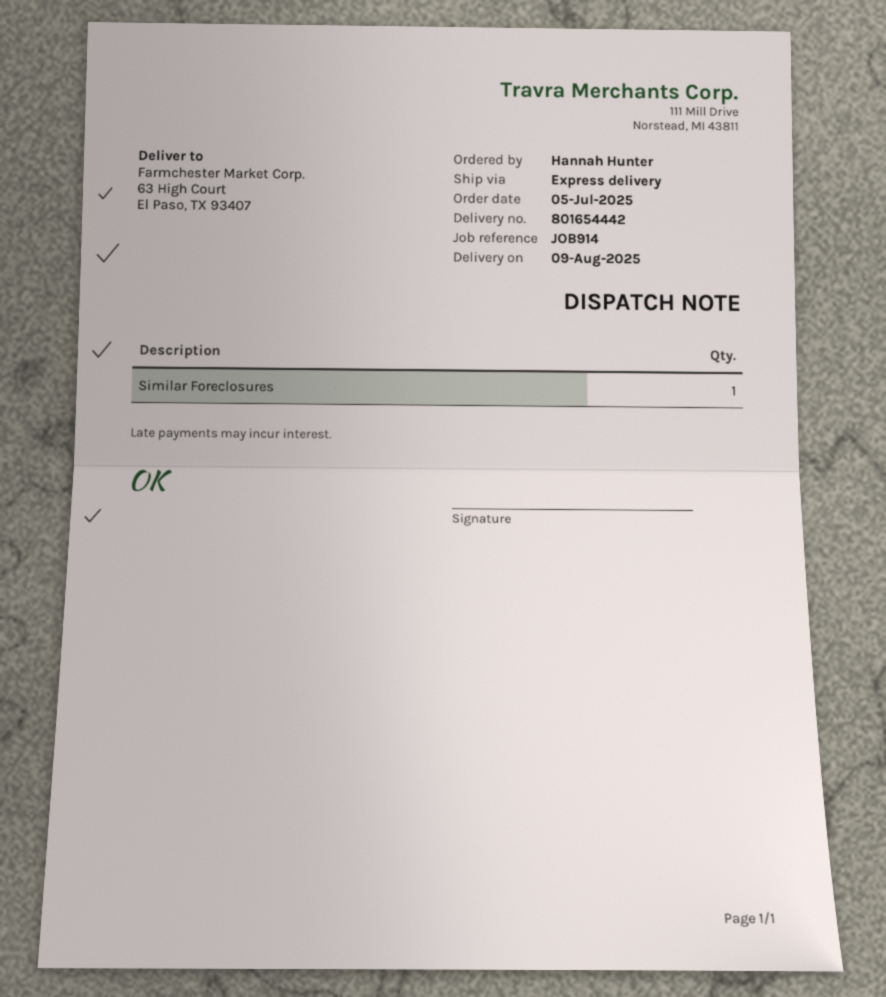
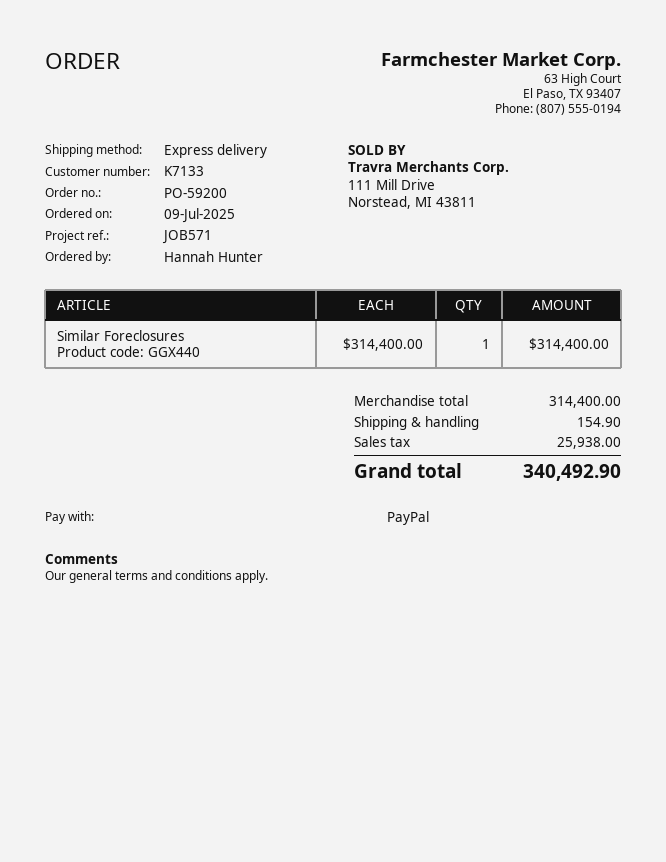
order date: 2025-07-05 -> 2025-07-09
reference: JOB914 -> JOB571

